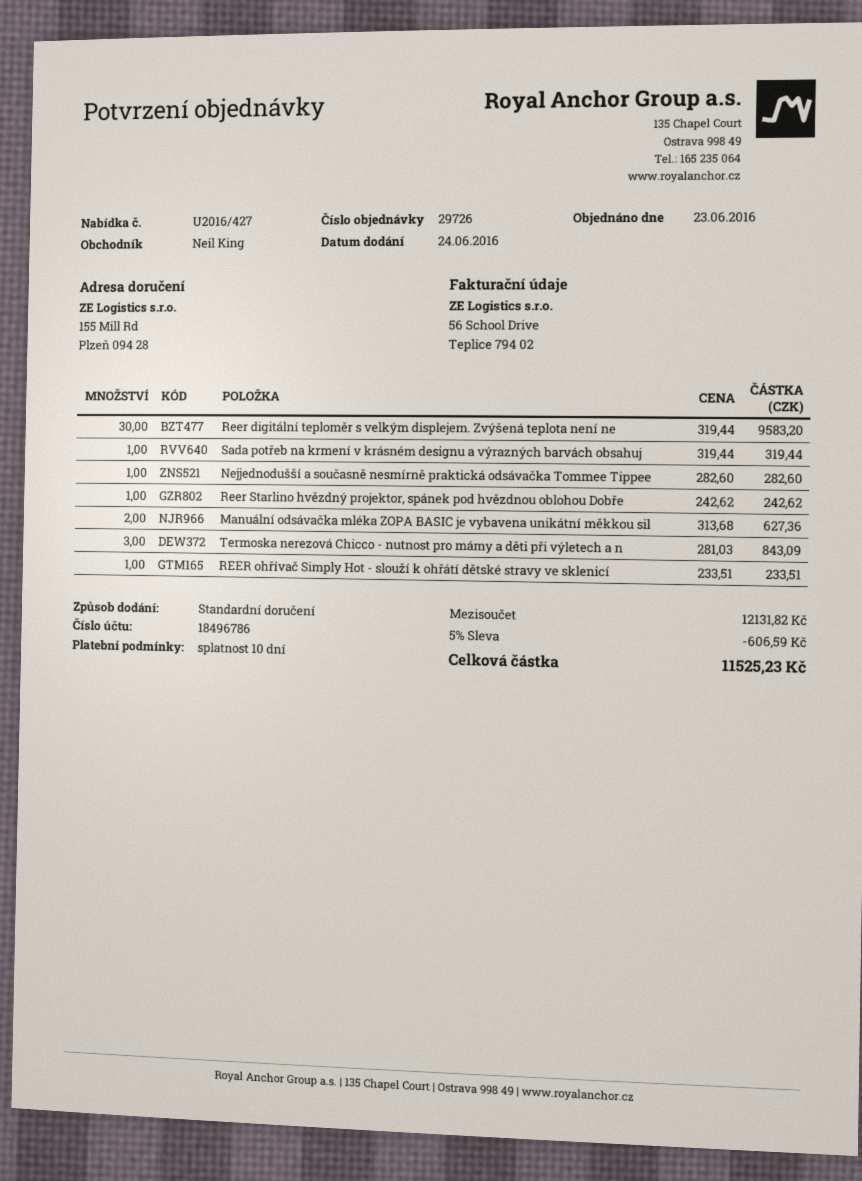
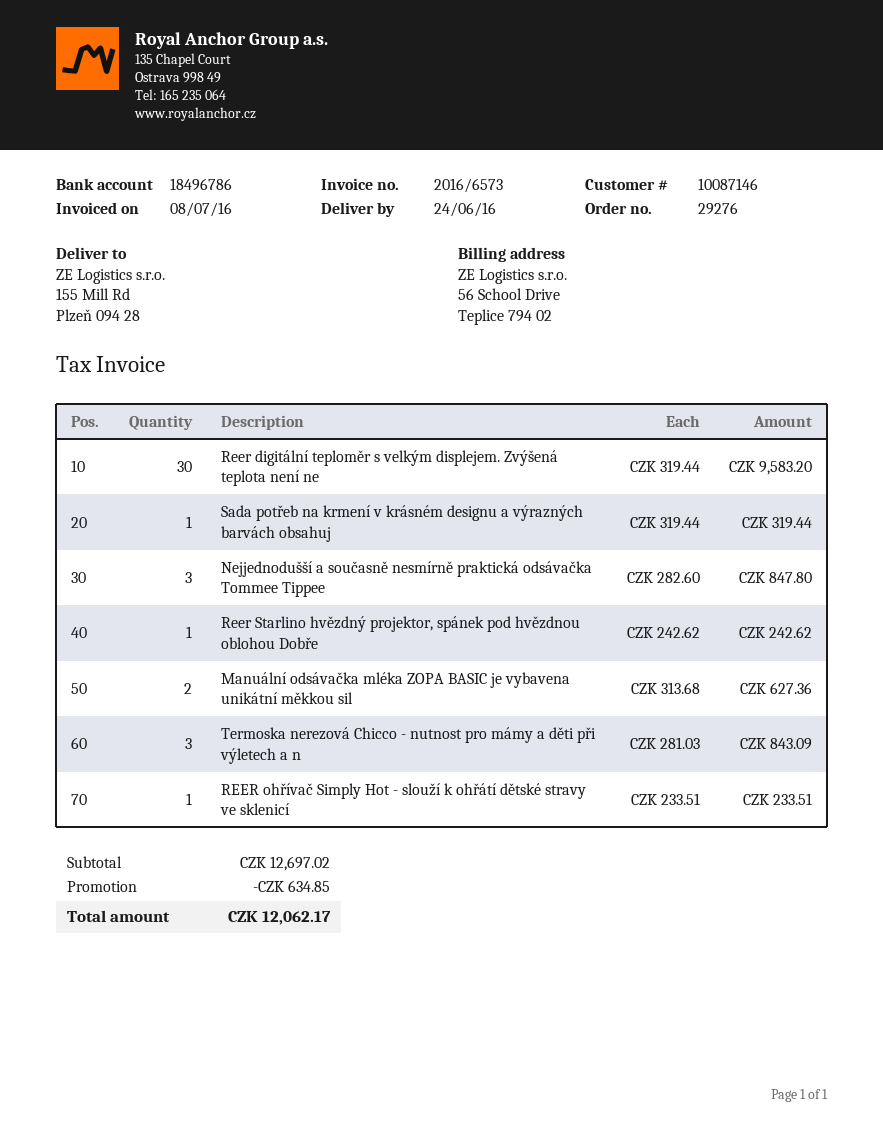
order number: 29726 -> 29276
Nejjednodušší a současně nesmírně praktická odsávačka Tommee Tippee: 1 x 282.60 = 282.60 -> 3 x 282.60 = 847.80
subtotal: 12131.82 -> 12697.02
discount: 606.59 -> 634.85
total: 11525.23 -> 12062.17

